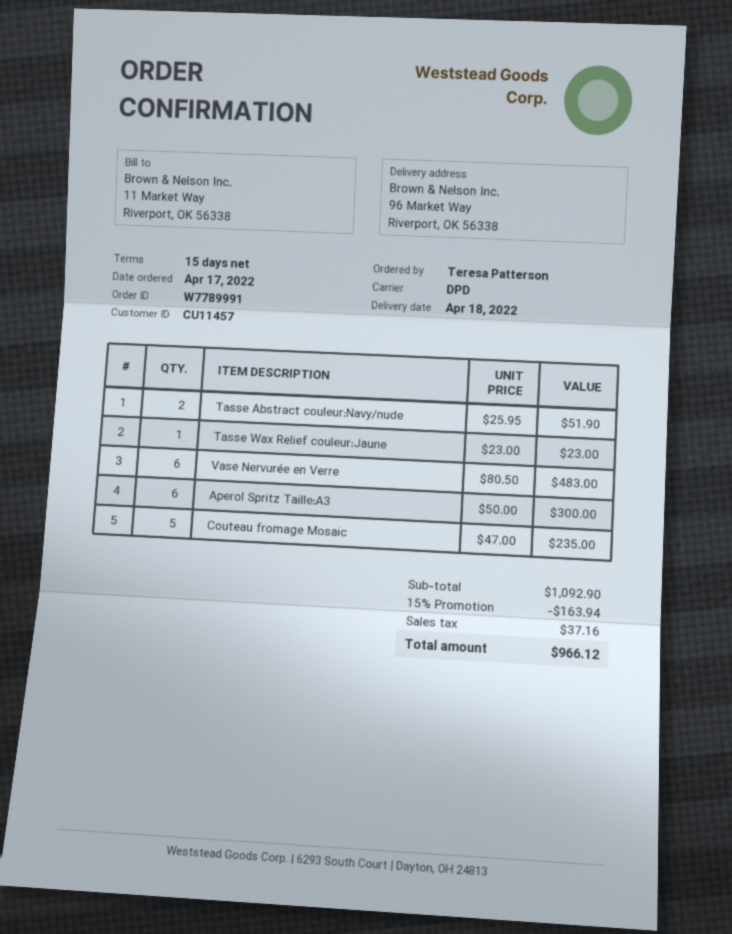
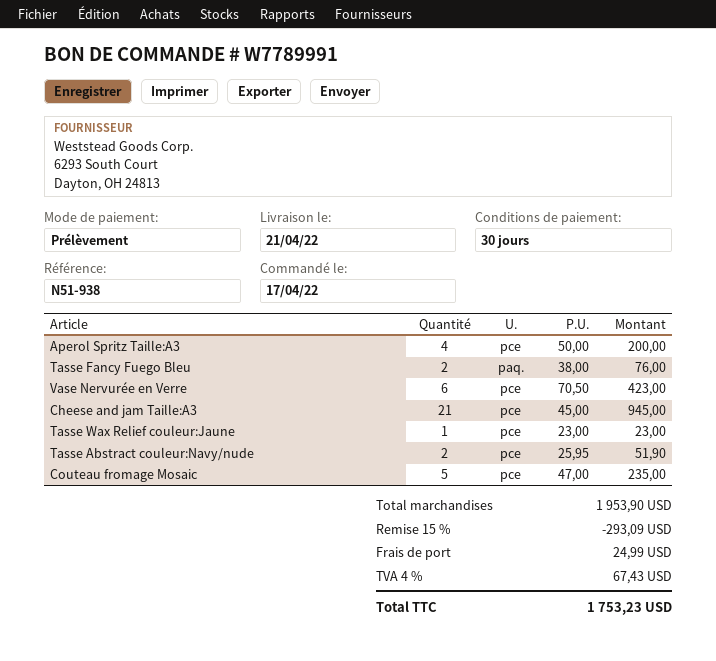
delivery date: 2022-04-18 -> 2022-04-21
payment terms: 15 days -> 30 days
Vase Nervurée en Verre: 6 x 80.50 = 483.00 -> 6 x 70.50 = 423.00
Aperol Spritz Taille:A3: 6 x 50.00 = 300.00 -> 4 x 50.00 = 200.00
Tasse Fancy Fuego Bleu: none -> 2 x 38.00 = 76.00
Cheese and jam Taille:A3: none -> 21 x 45.00 = 945.00
subtotal: 1092.90 -> 1953.90
discount: 15% = 163.94 -> 15% = 293.09
shipping: none -> 24.99
tax: 37.16 -> 67.43
total: 966.12 -> 1753.23

